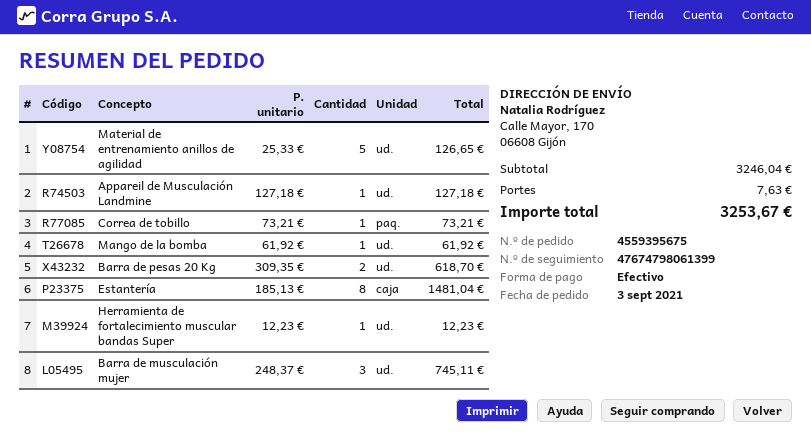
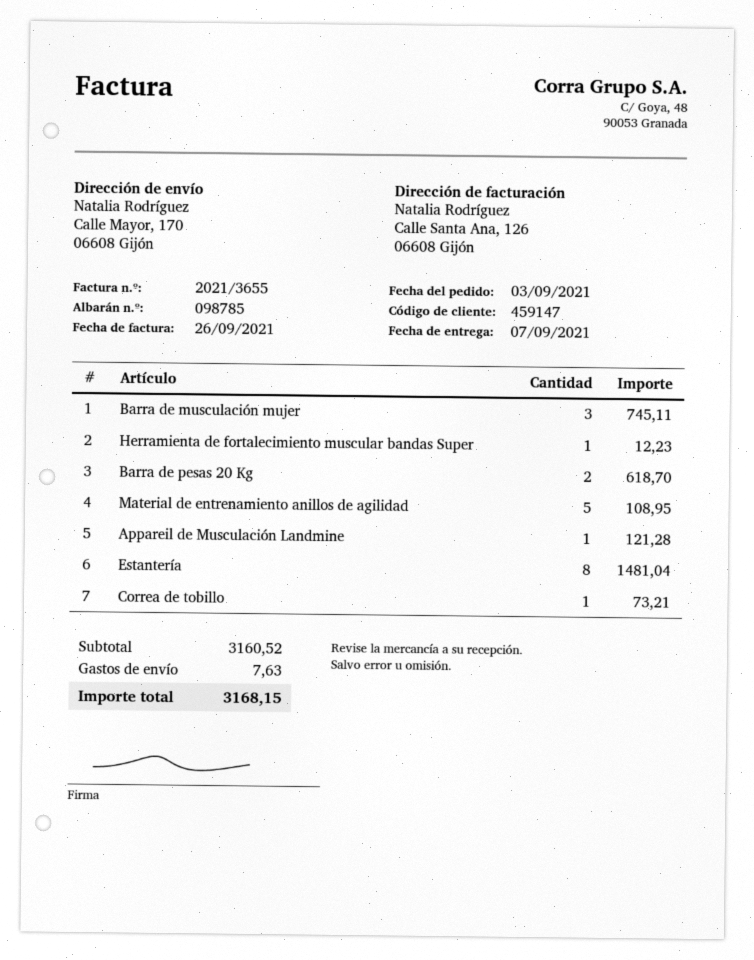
Material de entrenamiento anillos de agilidad: 5 for 126.65 -> 5 for 108.95
Appareil de Musculación Landmine: 1 for 127.18 -> 1 for 121.28
Mango de la bomba: 1 for 61.92 -> none
subtotal: 3246.04 -> 3160.52
total: 3253.67 -> 3168.15

